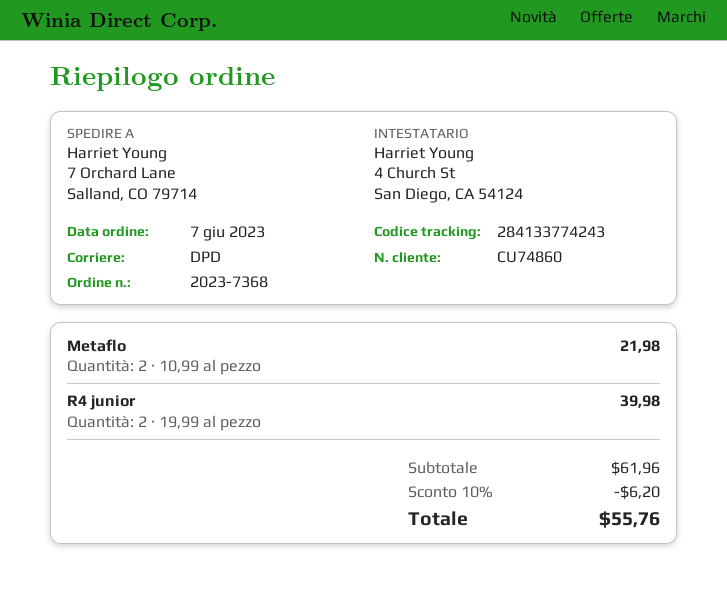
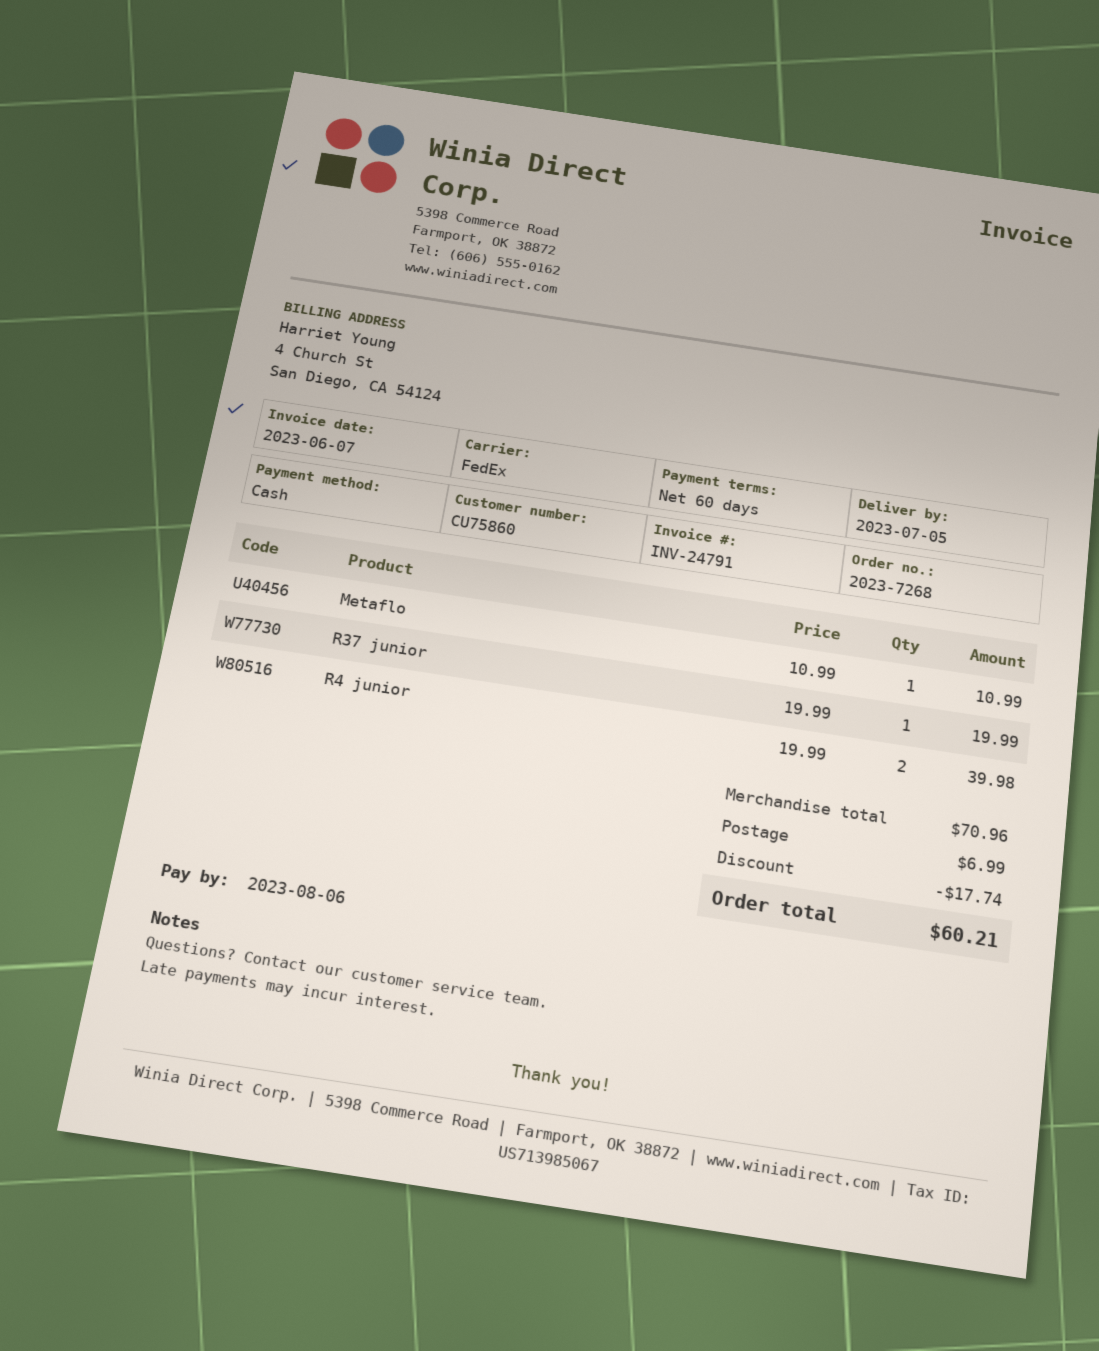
order number: 2023-7368 -> 2023-7268
customer number: CU74860 -> CU75860
shipping method: DPD -> FedEx
Metaflo: 2 x 10.99 = 21.98 -> 1 x 10.99 = 10.99
R37 junior: none -> 1 x 19.99 = 19.99
subtotal: 61.96 -> 70.96
discount: 6.20 -> 17.74
shipping: none -> 6.99
total: 55.76 -> 60.21

